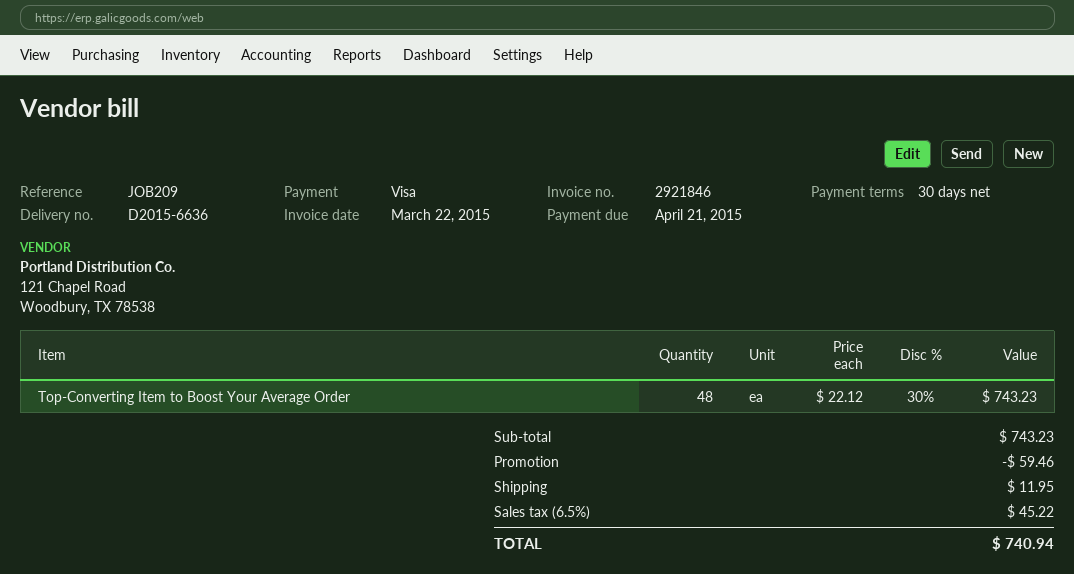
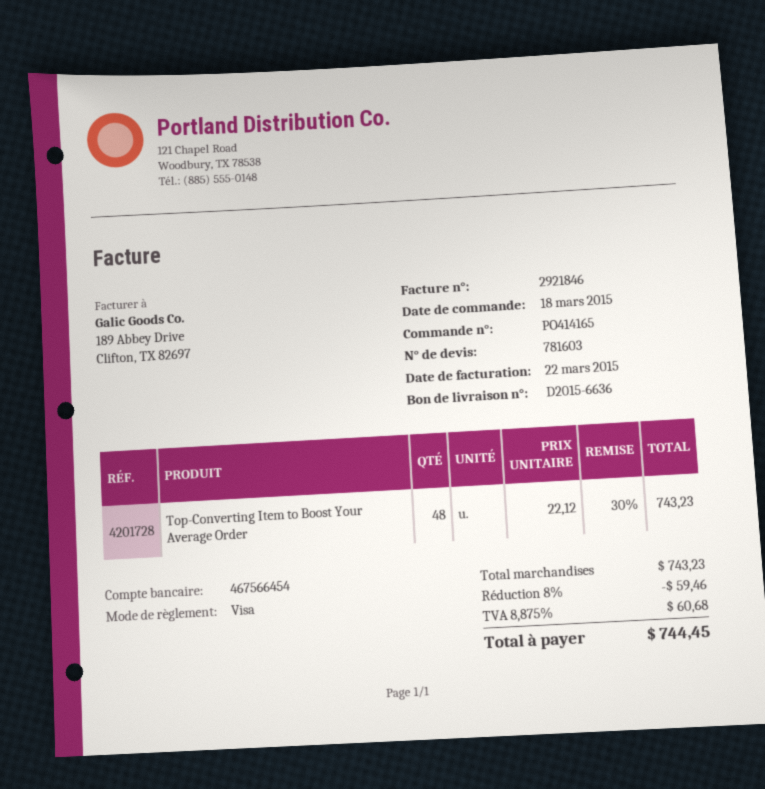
shipping: 11.95 -> none
tax: 6.5% = 45.22 -> 8.875% = 60.68
total: 740.94 -> 744.45

